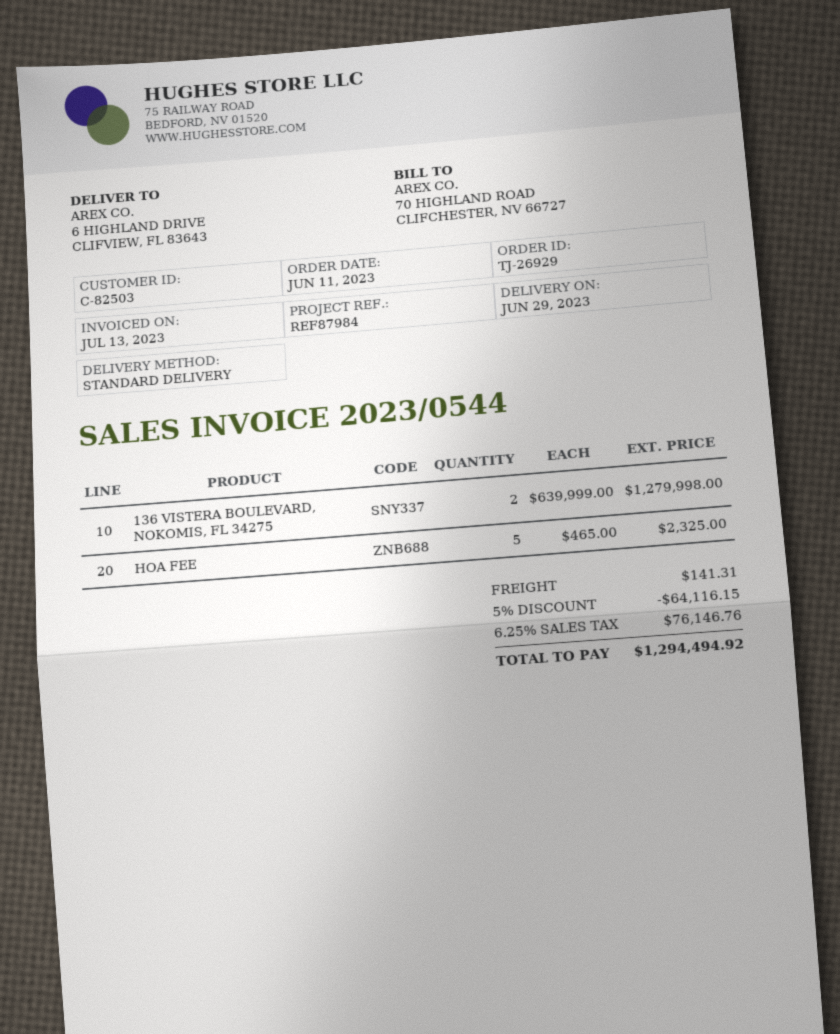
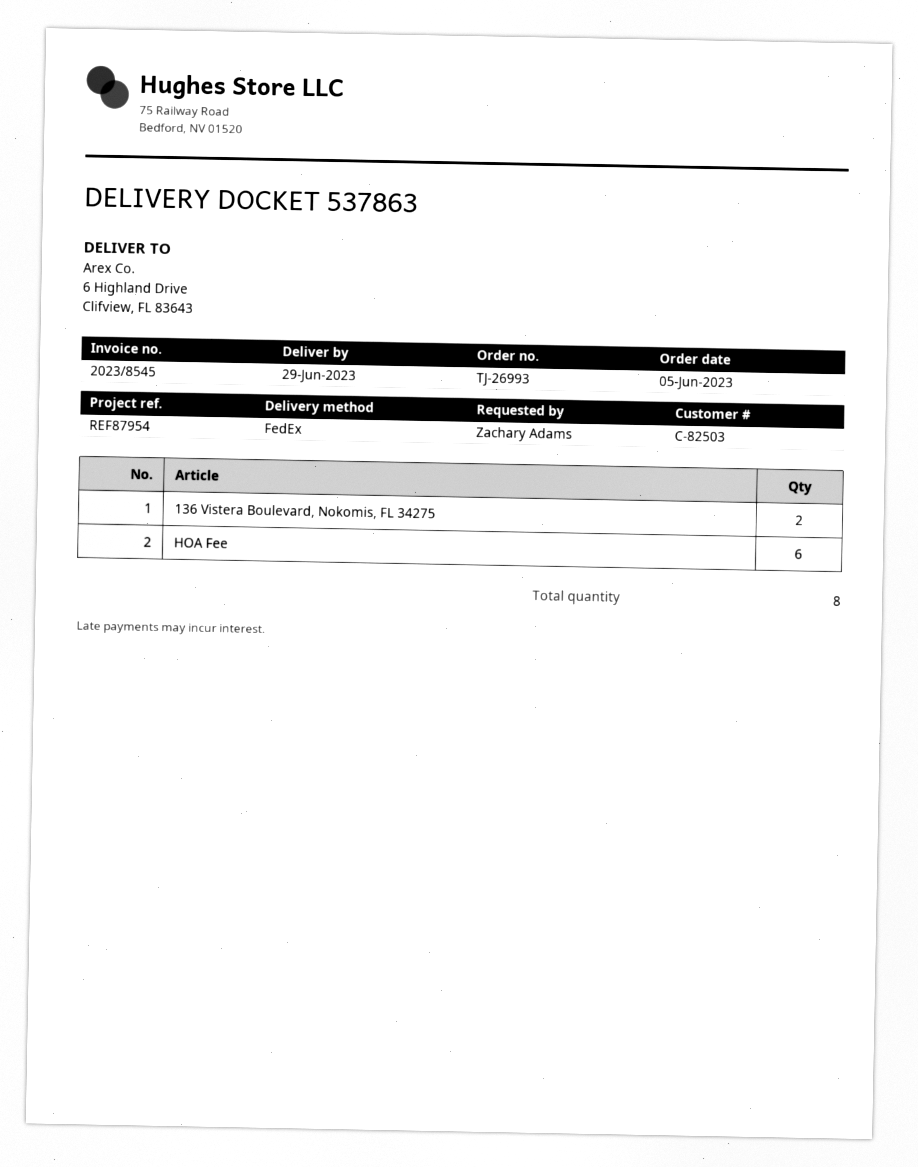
order number: TJ-26929 -> TJ-26993
order date: 2023-06-11 -> 2023-06-05
invoice number: 2023/0544 -> 2023/8545
reference: REF87984 -> REF87954
shipping method: standard -> FedEx
HOA FEE: 5 -> 6

